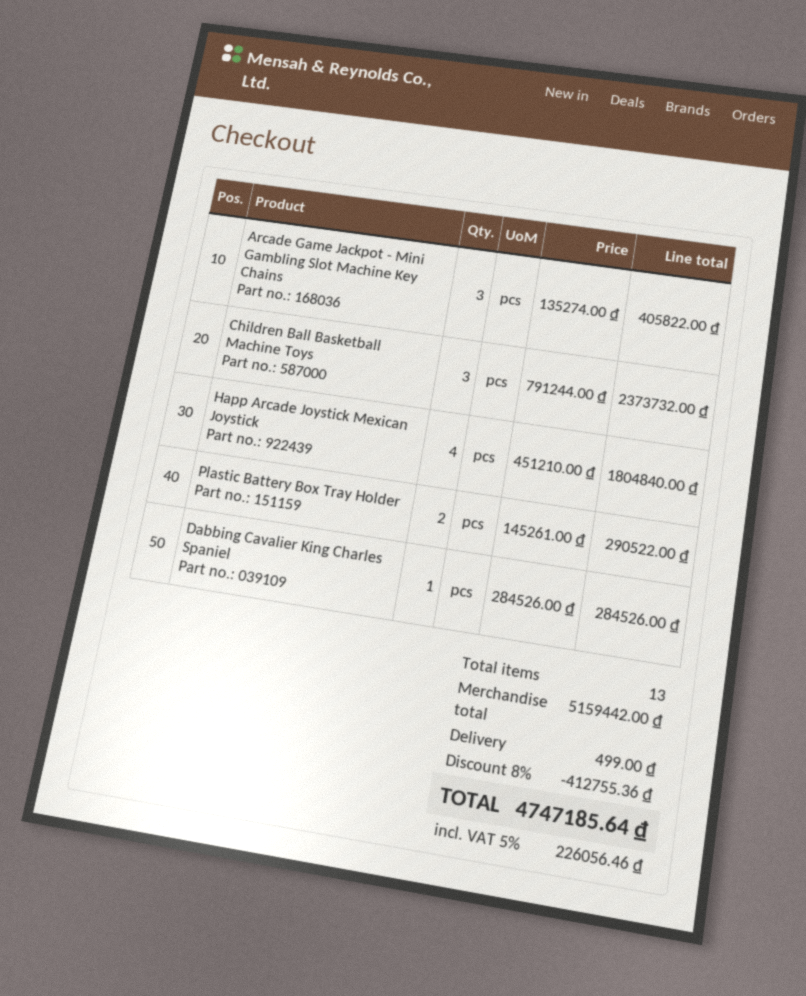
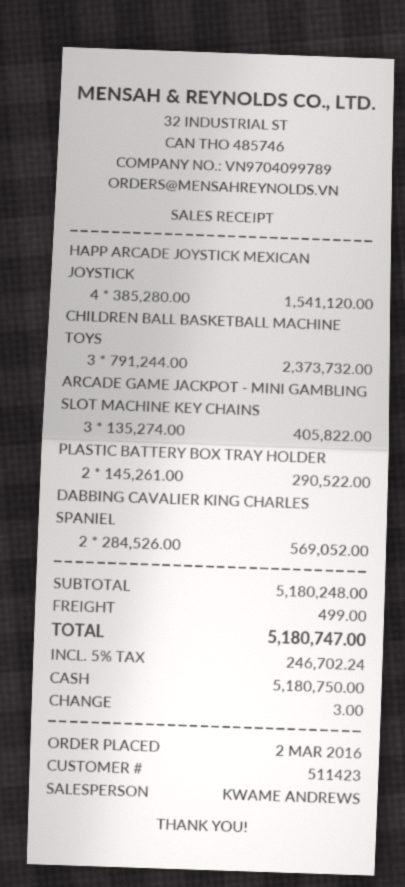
Happ Arcade Joystick Mexican Joystick: 4 x 451210.00 = 1804840.00 -> 4 x 385280.00 = 1541120.00
Dabbing Cavalier King Charles Spaniel: 1 x 284526.00 = 284526.00 -> 2 x 284526.00 = 569052.00
subtotal: 5159442.00 -> 5180248.00
discount: 8% = 412755.36 -> none
tax: 5% = 226056.46 -> 5% = 246702.24
total: 4747185.64 -> 5180747.00

